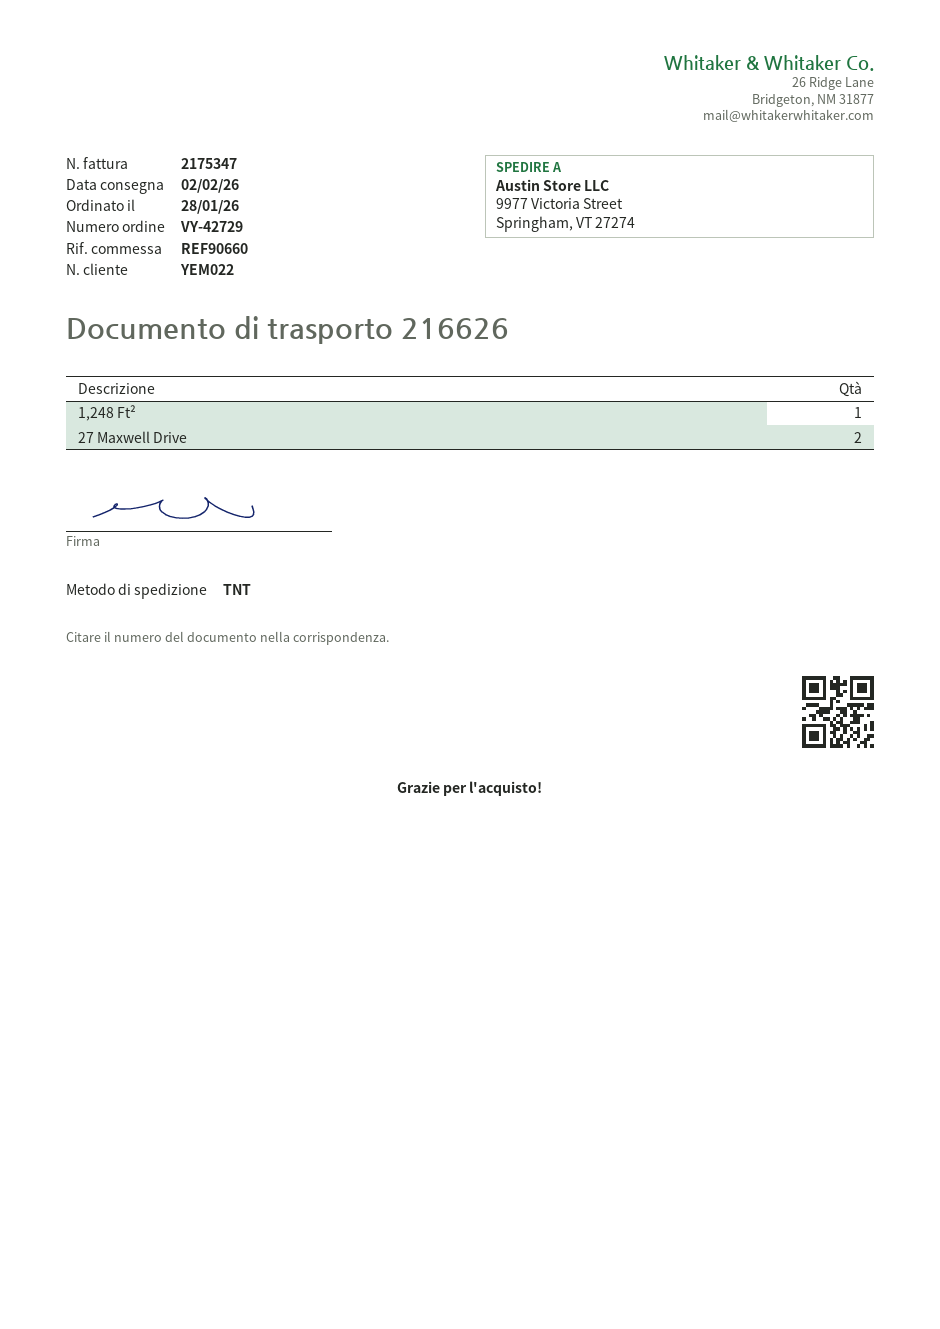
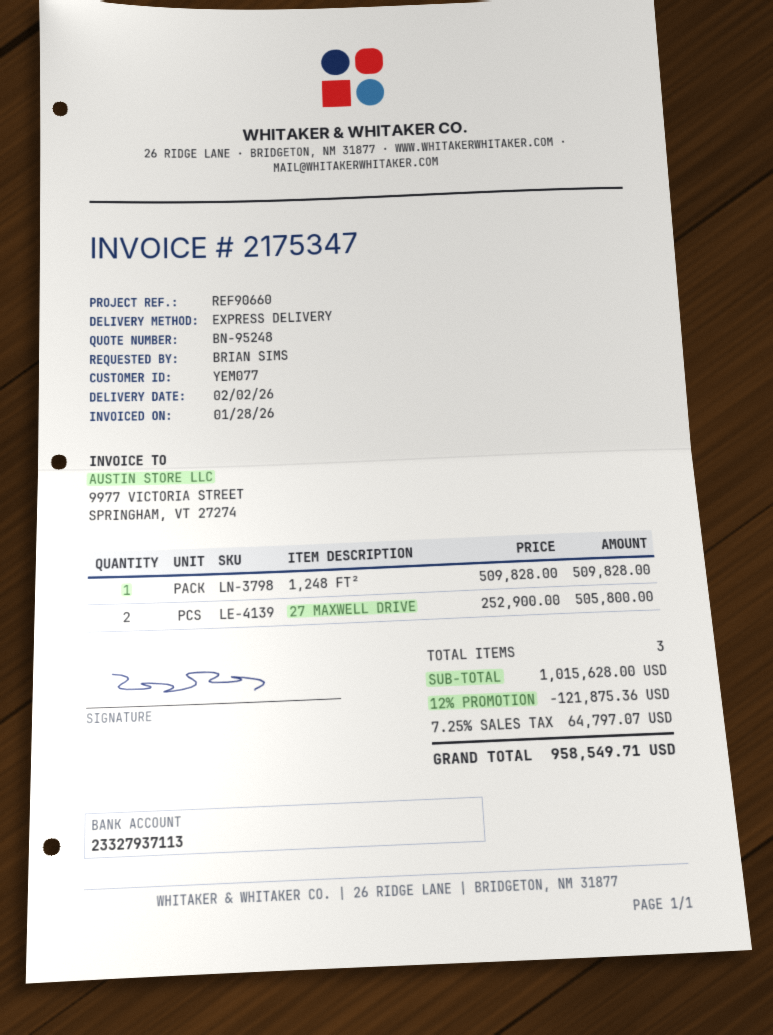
customer number: YEM022 -> YEM077
shipping method: TNT -> express

